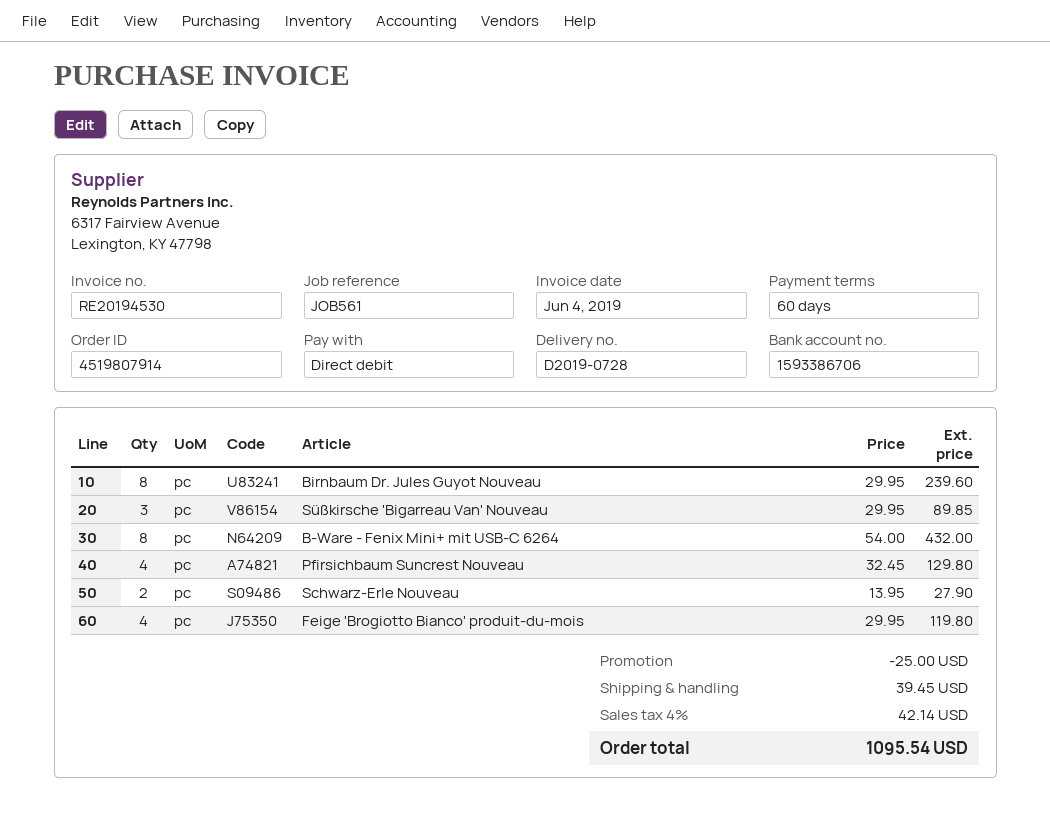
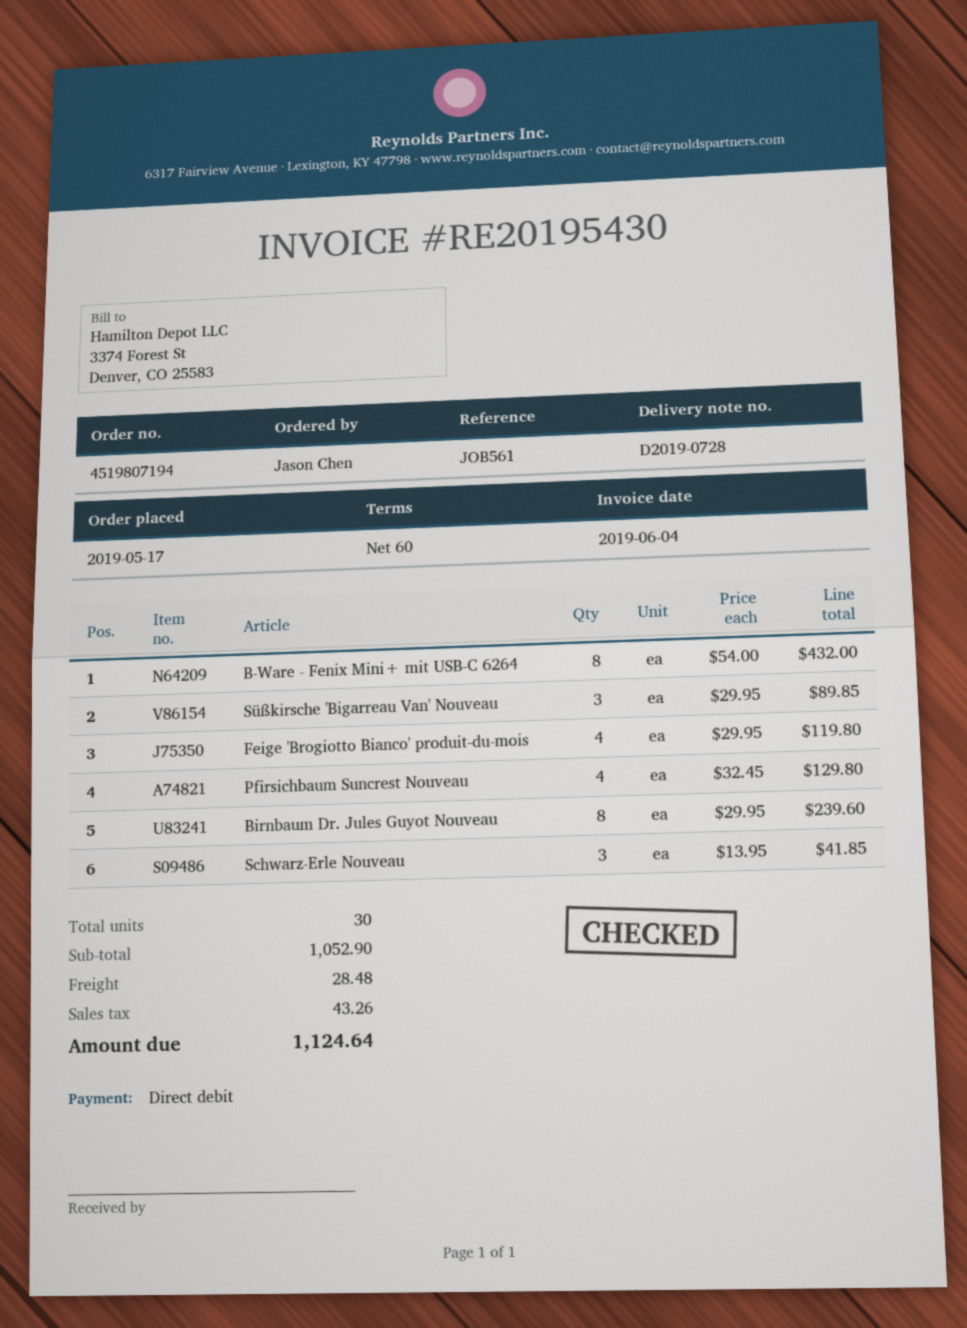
order number: 4519807914 -> 4519807194
invoice number: RE20194530 -> RE20195430
Schwarz-Erle Nouveau: 2 x 13.95 = 27.90 -> 3 x 13.95 = 41.85
discount: 25.00 -> none
shipping: 39.45 -> 28.48
tax: 42.14 -> 43.26
total: 1095.54 -> 1124.64

